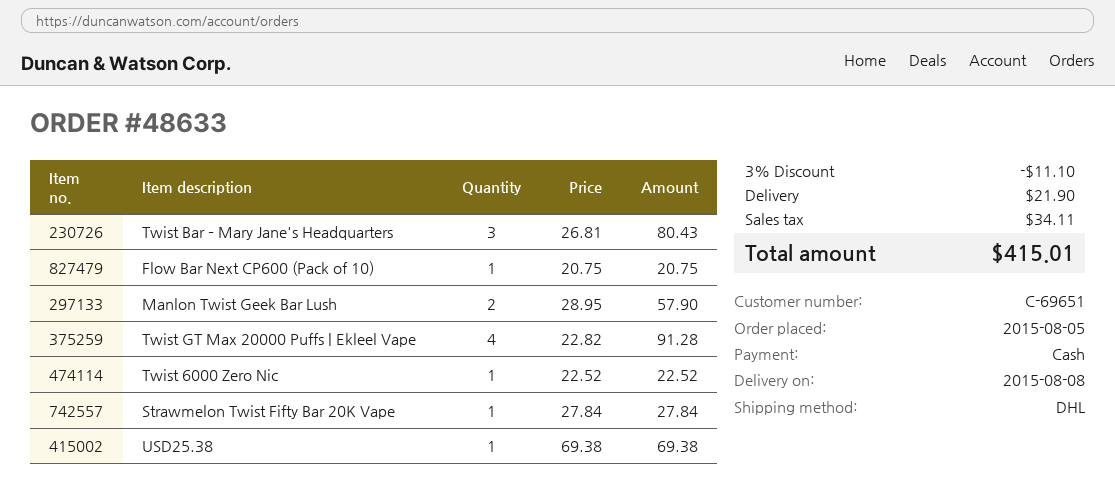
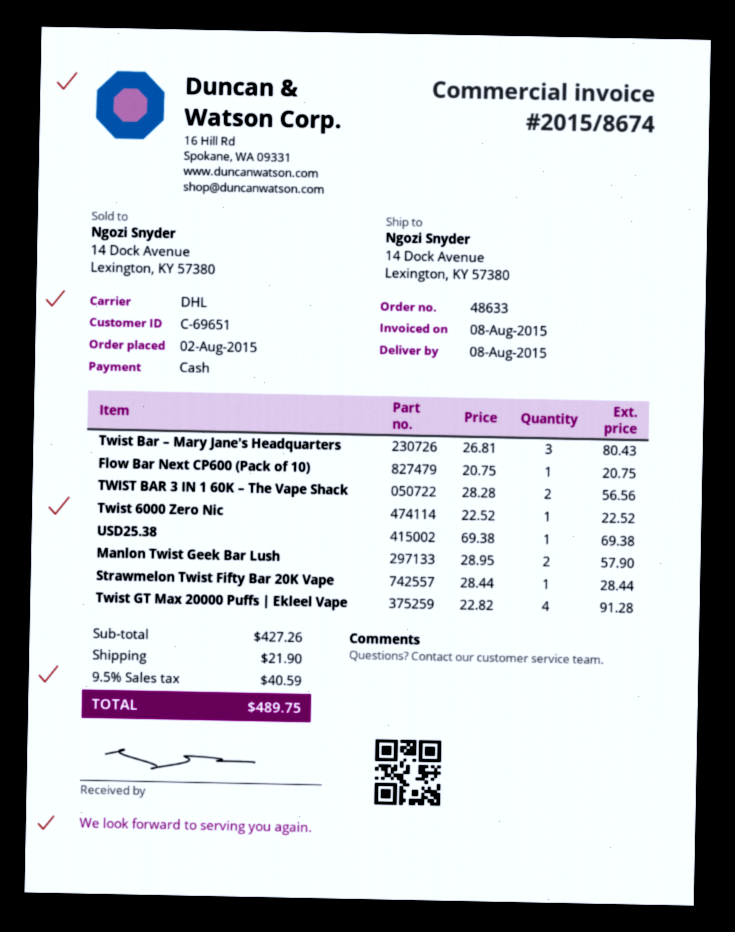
order date: 2015-08-05 -> 2015-08-02
Strawmelon Twist Fifty Bar 20K Vape: 1 x 27.84 = 27.84 -> 1 x 28.44 = 28.44
TWIST BAR 3 IN 1 60K – The Vape Shack: none -> 2 x 28.28 = 56.56
discount: 3% = 11.10 -> none
tax: 34.11 -> 40.59
total: 415.01 -> 489.75

